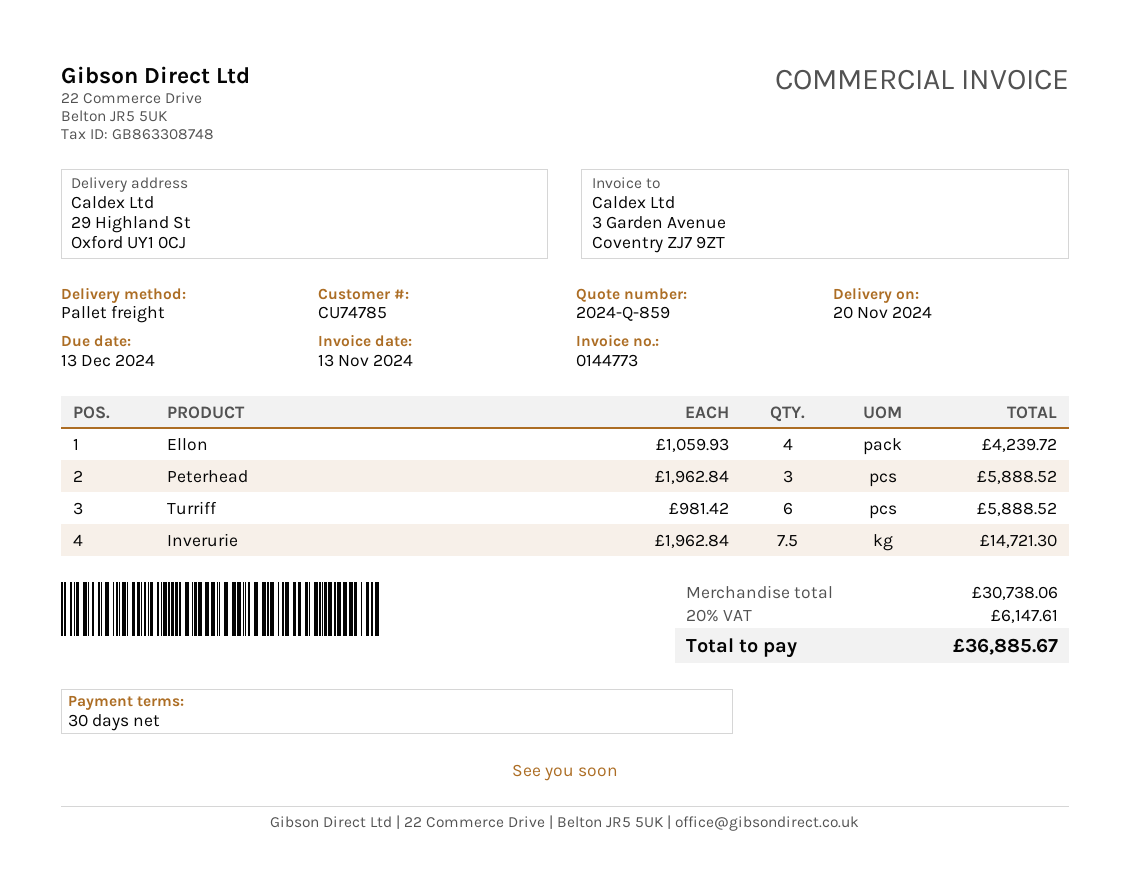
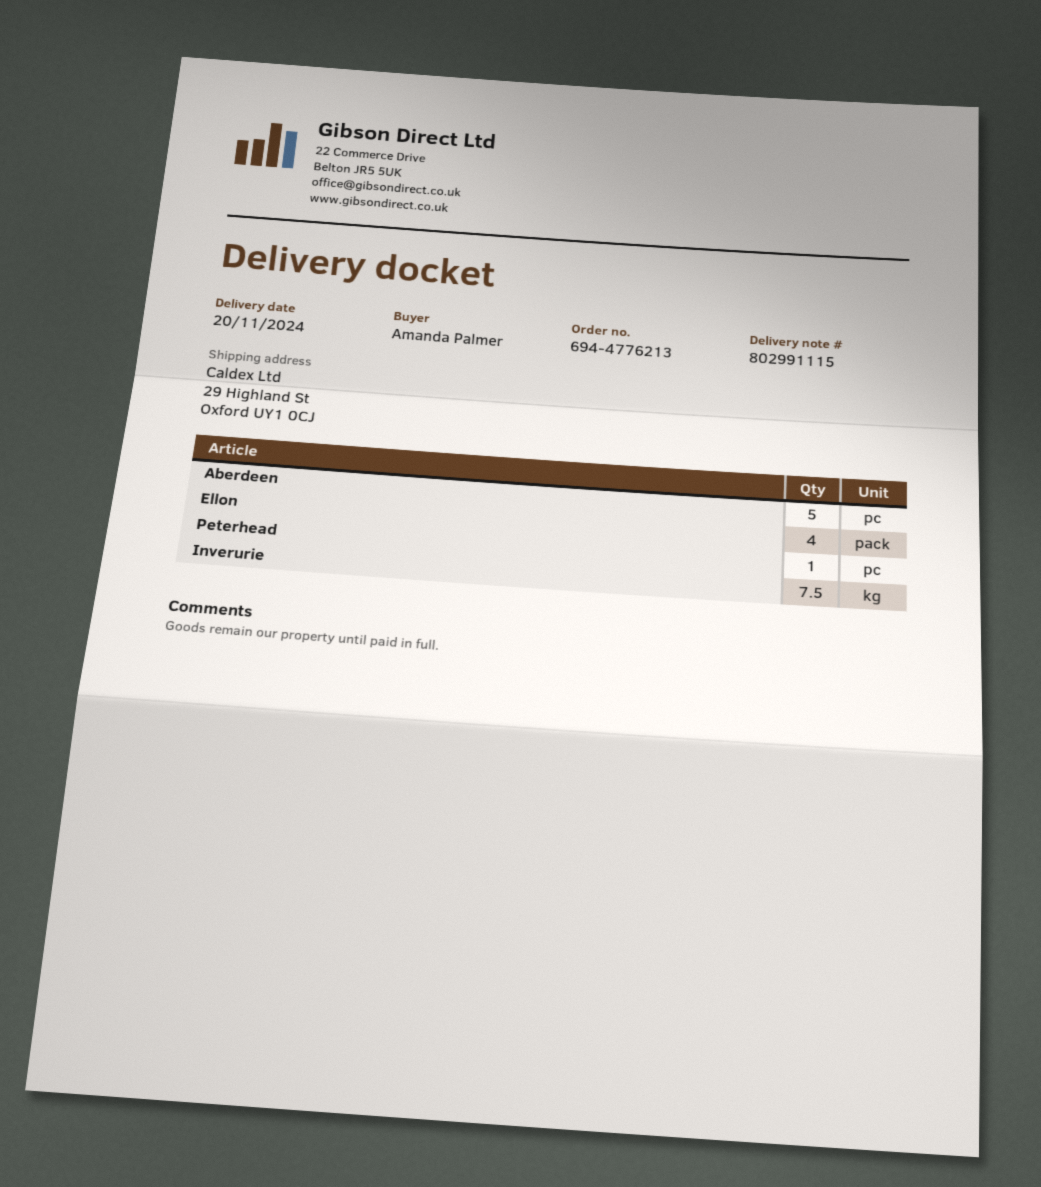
Peterhead: 3 -> 1
Turriff: 6 -> none
Aberdeen: none -> 5

